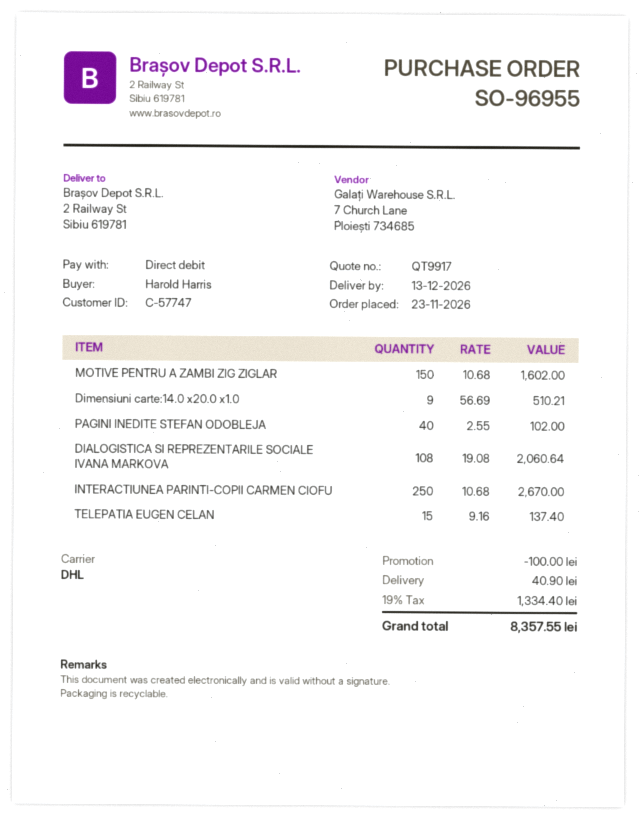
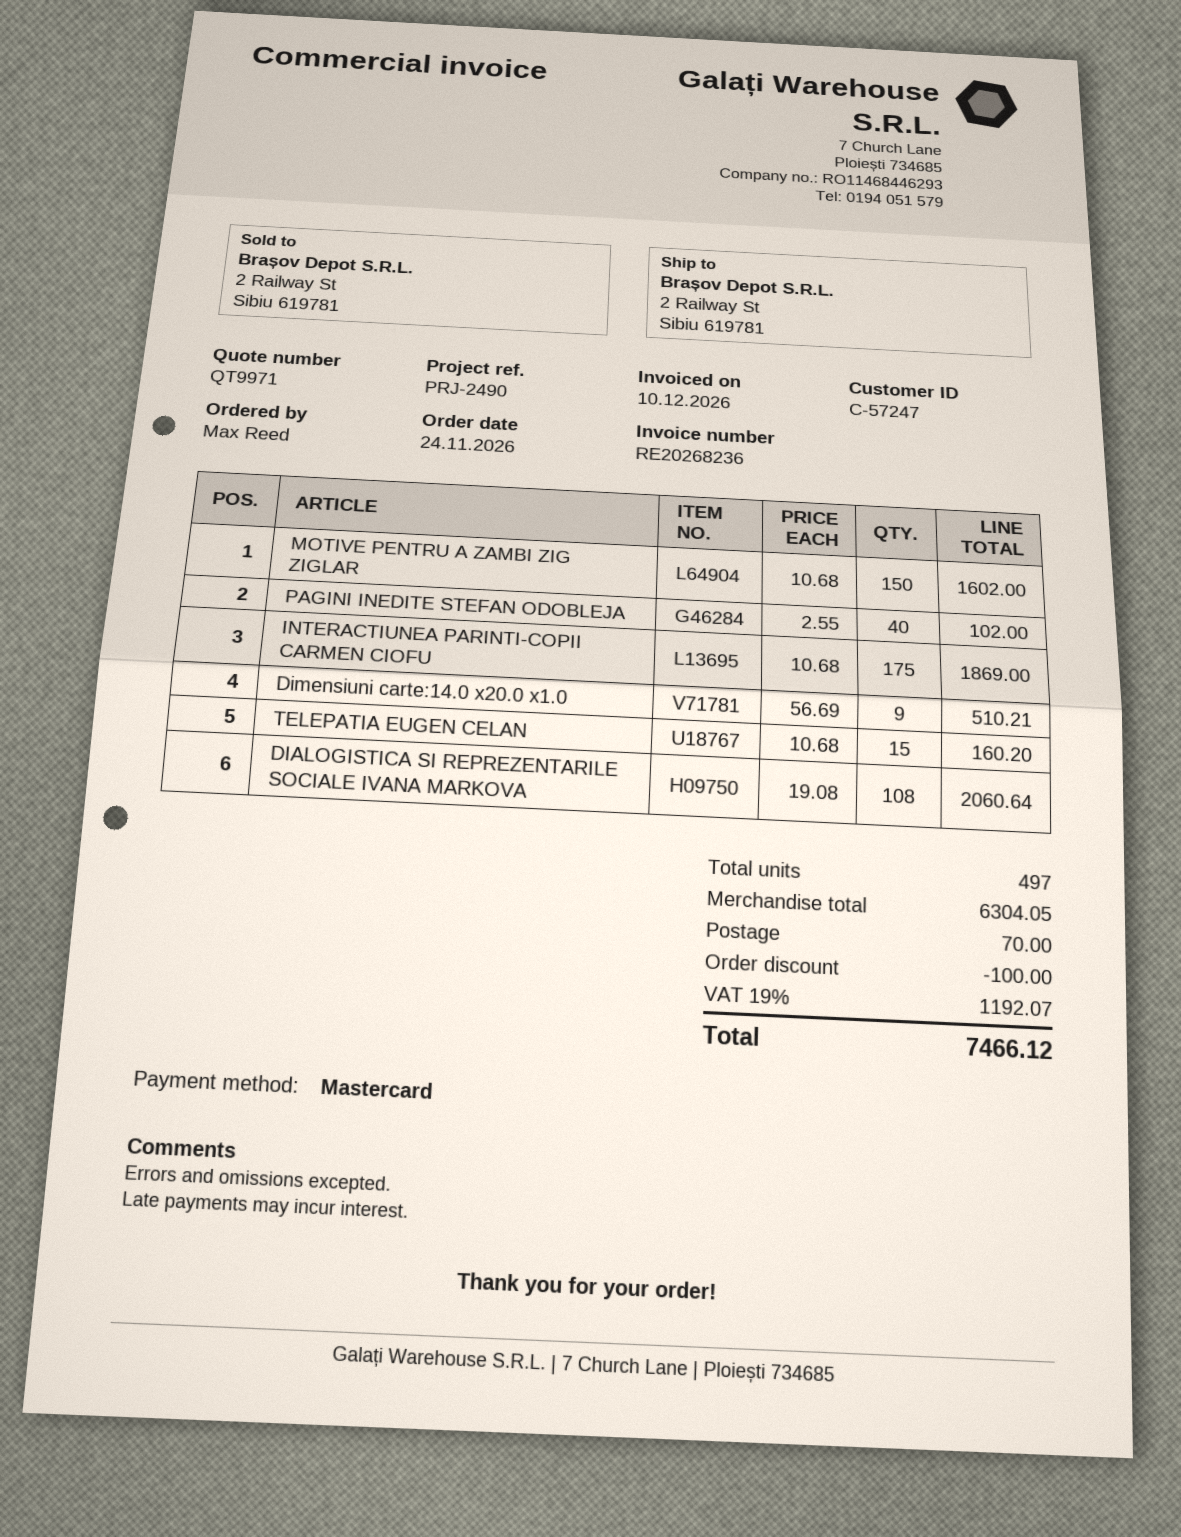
quote number: QT9917 -> QT9971
order date: 2026-11-23 -> 2026-11-24
customer number: C-57747 -> C-57247
ordered by: Harold Harris -> Max Reed
payment method: direct debit -> Mastercard
INTERACTIUNEA PARINTI-COPII CARMEN CIOFU: 250 x 10.68 = 2670.00 -> 175 x 10.68 = 1869.00
TELEPATIA EUGEN CELAN: 15 x 9.16 = 137.40 -> 15 x 10.68 = 160.20
shipping: 40.90 -> 70.00
tax: 19% = 1334.40 -> 19% = 1192.07
total: 8357.55 -> 7466.12

